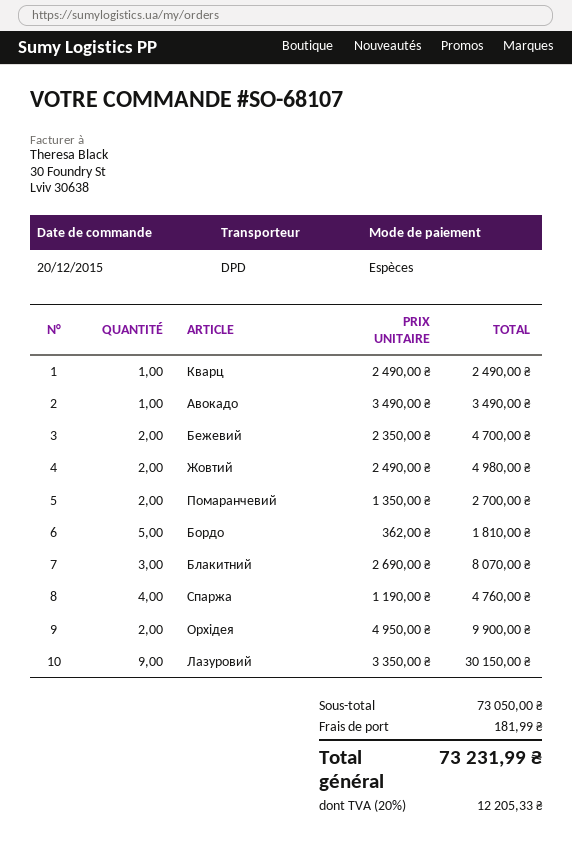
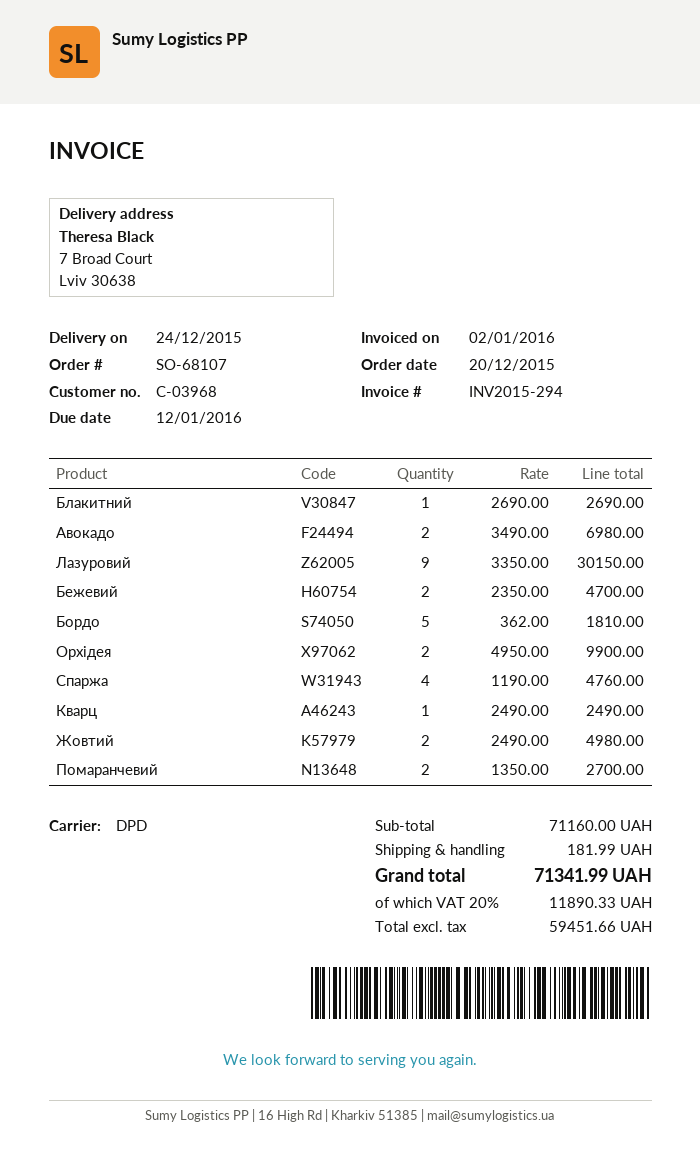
Авокадо: 1 x 3490.00 = 3490.00 -> 2 x 3490.00 = 6980.00
Блакитний: 3 x 2690.00 = 8070.00 -> 1 x 2690.00 = 2690.00
subtotal: 73050.00 -> 71160.00
tax: 20% = 12205.33 -> 20% = 11890.33
total: 73231.99 -> 71341.99

